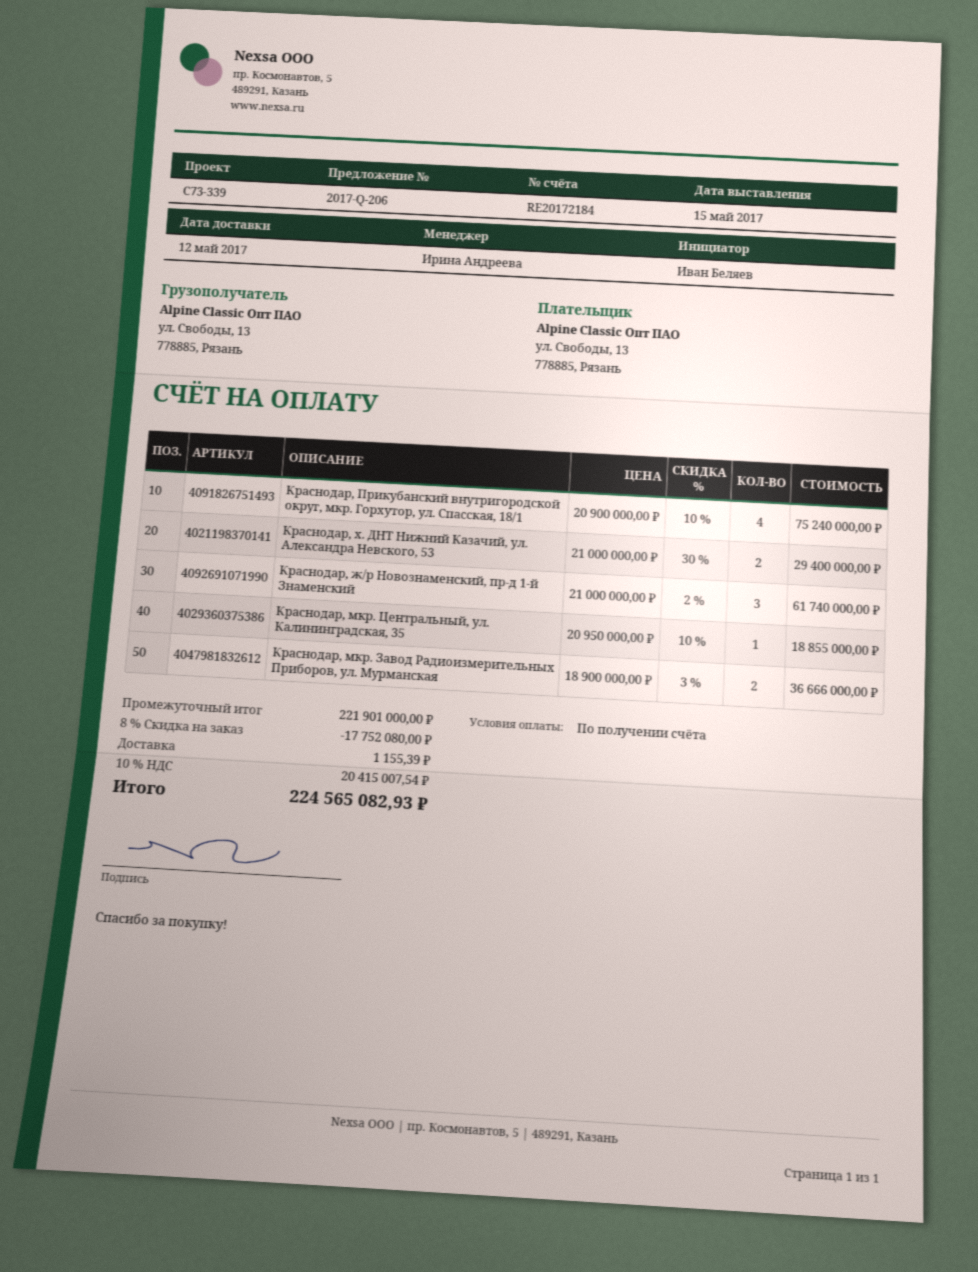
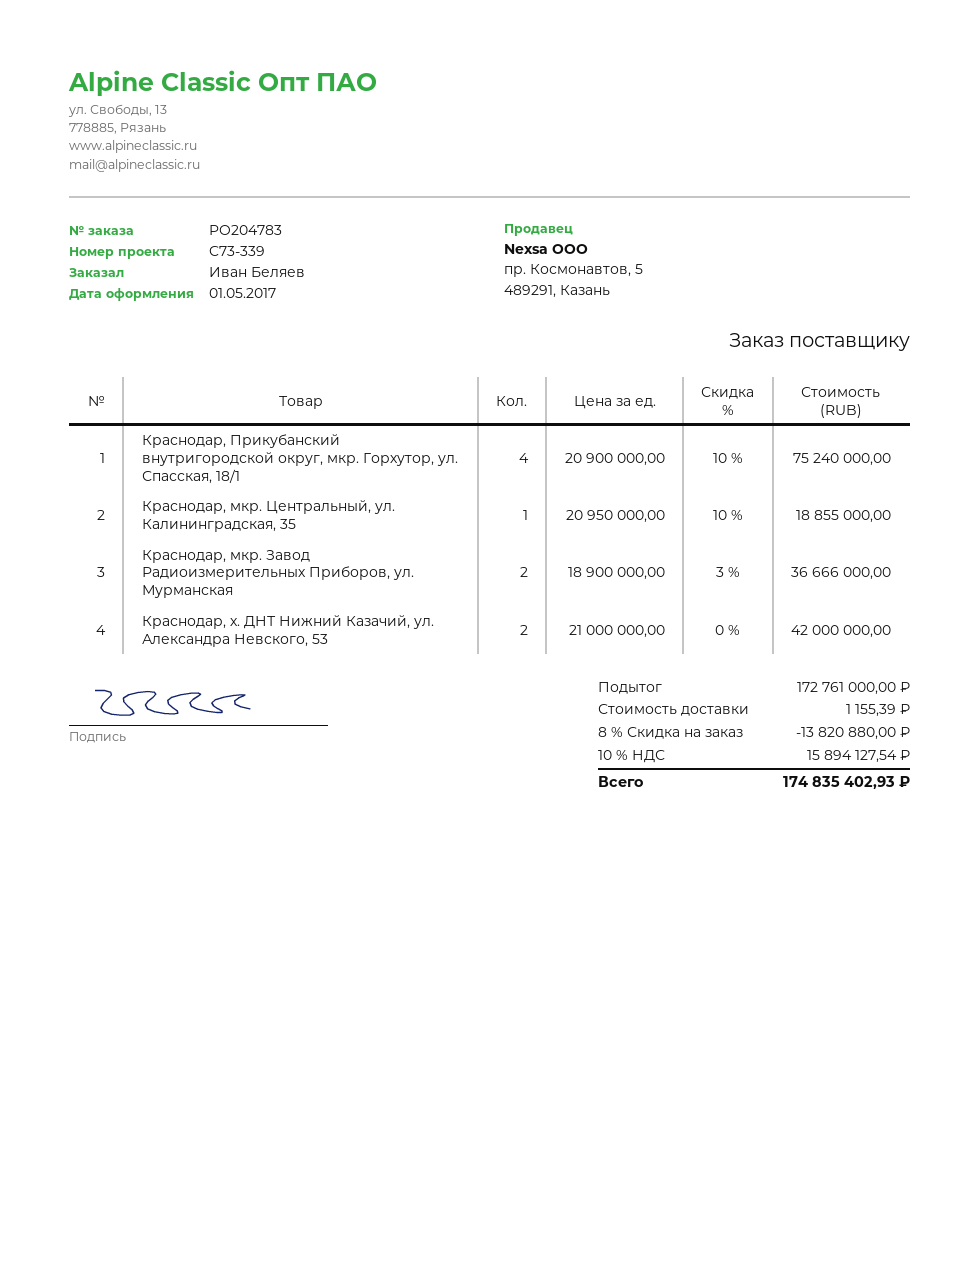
Краснодар, х. ДНТ Нижний Казачий, ул. Александра Невского, 53: 2 x 21000000.00 - 30% = 29400000.00 -> 2 x 21000000.00 = 42000000.00
Краснодар, ж/р Новознаменский, пр-д 1-й Знаменский: 3 x 21000000.00 - 2% = 61740000.00 -> none
subtotal: 221901000.00 -> 172761000.00
discount: 8% = 17752080.00 -> 8% = 13820880.00
tax: 10% = 20415007.54 -> 10% = 15894127.54
total: 224565082.93 -> 174835402.93

